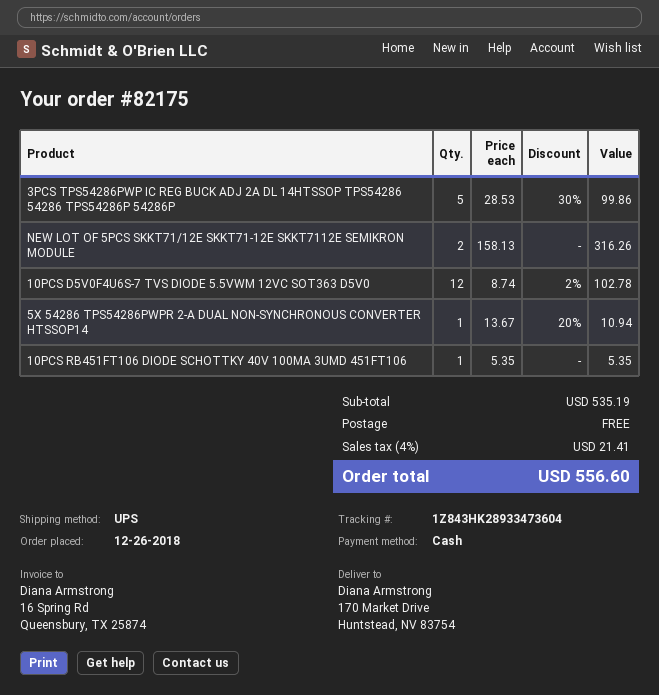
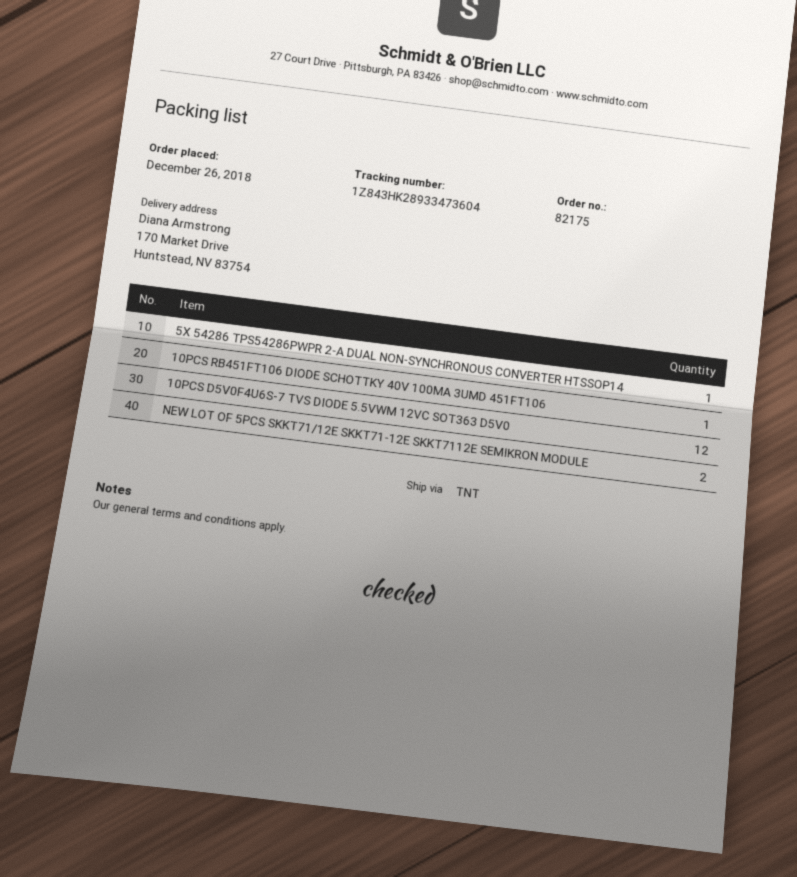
shipping method: UPS -> TNT
3PCS TPS54286PWP IC REG BUCK ADJ 2A DL 14HTSSOP TPS54286 54286 TPS54286P 54286P: 5 -> none

